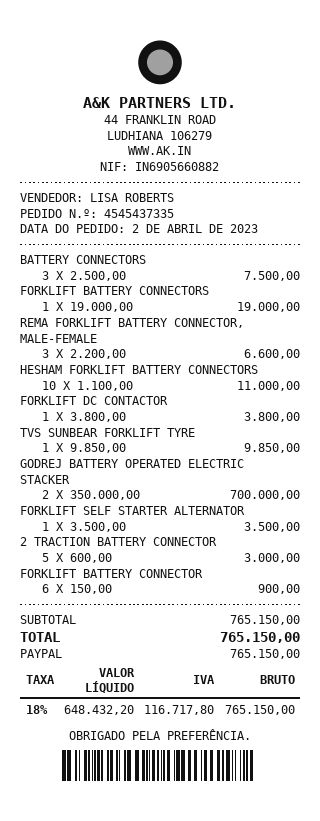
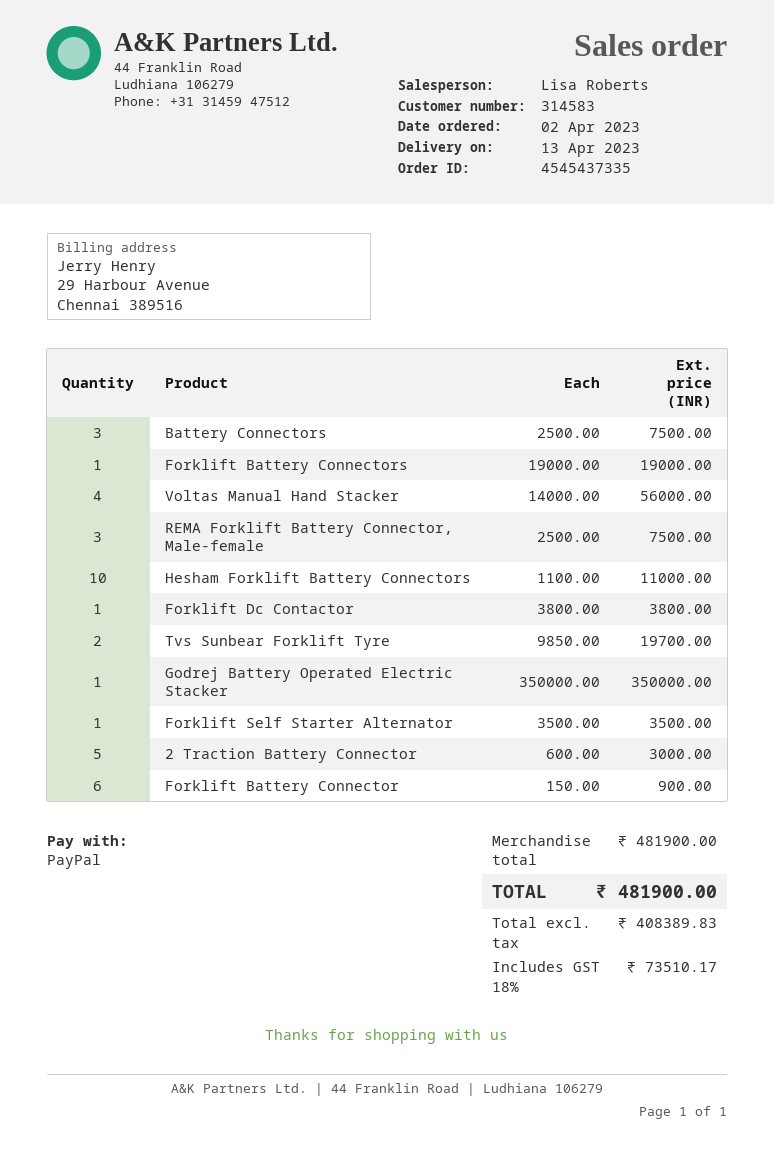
REMA FORKLIFT BATTERY CONNECTOR, MALE-FEMALE: 3 x 2200.00 = 6600.00 -> 3 x 2500.00 = 7500.00
TVS SUNBEAR FORKLIFT TYRE: 1 x 9850.00 = 9850.00 -> 2 x 9850.00 = 19700.00
GODREJ BATTERY OPERATED ELECTRIC STACKER: 2 x 350000.00 = 700000.00 -> 1 x 350000.00 = 350000.00
Voltas Manual Hand Stacker: none -> 4 x 14000.00 = 56000.00
subtotal: 765150.00 -> 481900.00
net: 648432.20 -> 408389.83
tax: 18% = 116717.80 -> 18% = 73510.17
total: 765150.00 -> 481900.00

